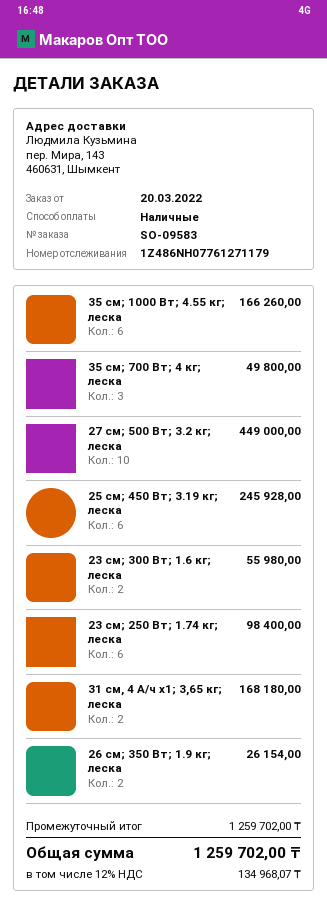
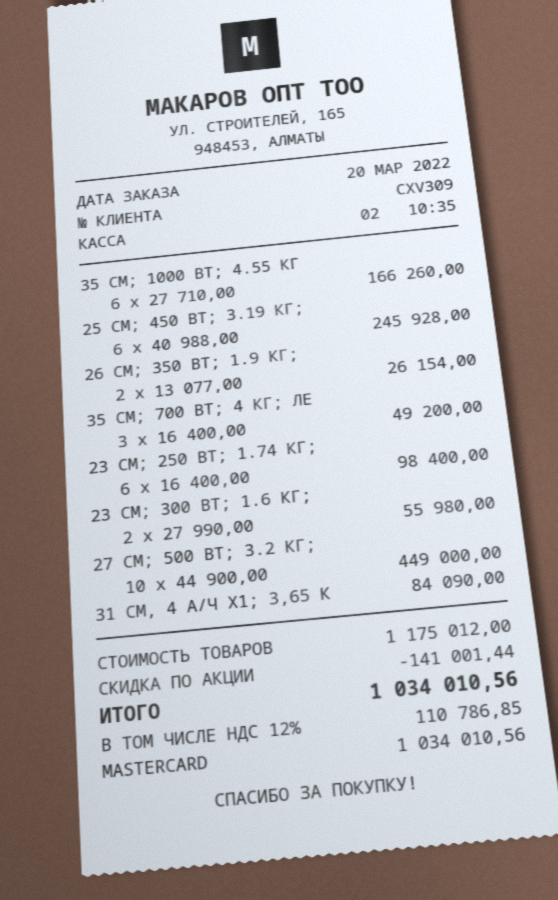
payment method: cash -> Mastercard
35 см; 700 Вт; 4 кг; леска: 3 for 49800.00 -> 3 for 49200.00
31 см, 4 А/ч x1; 3,65 кг; леска: 2 for 168180.00 -> 1 for 84090.00
subtotal: 1259702.00 -> 1175012.00
discount: none -> 141001.44
tax: 12% = 134968.07 -> 12% = 110786.85
total: 1259702.00 -> 1034010.56

